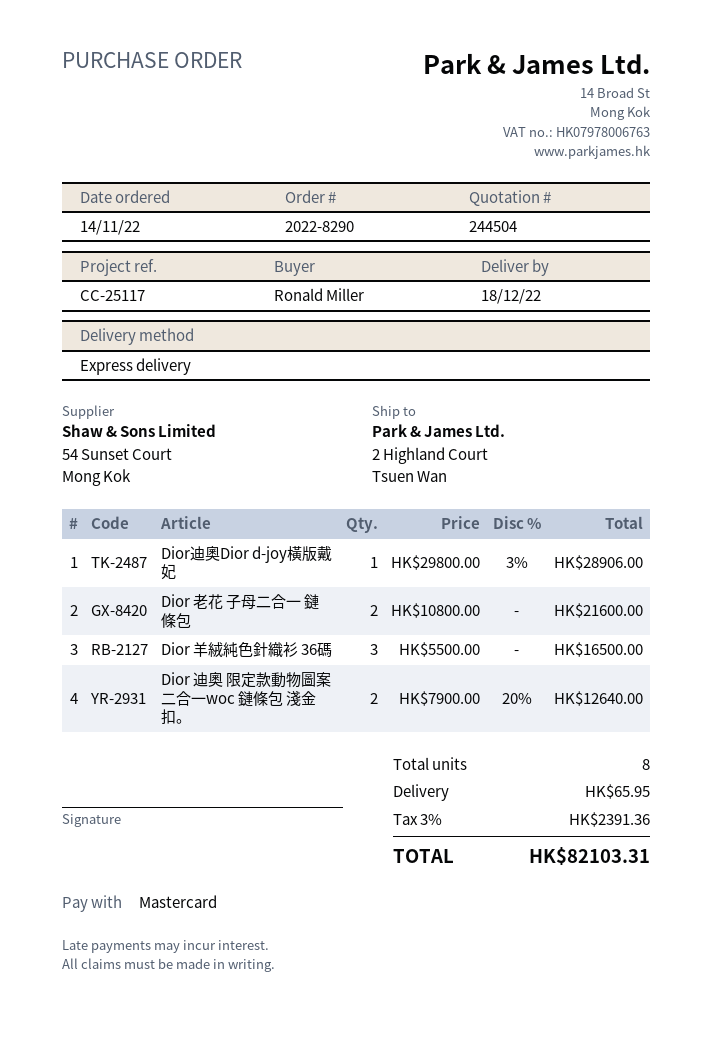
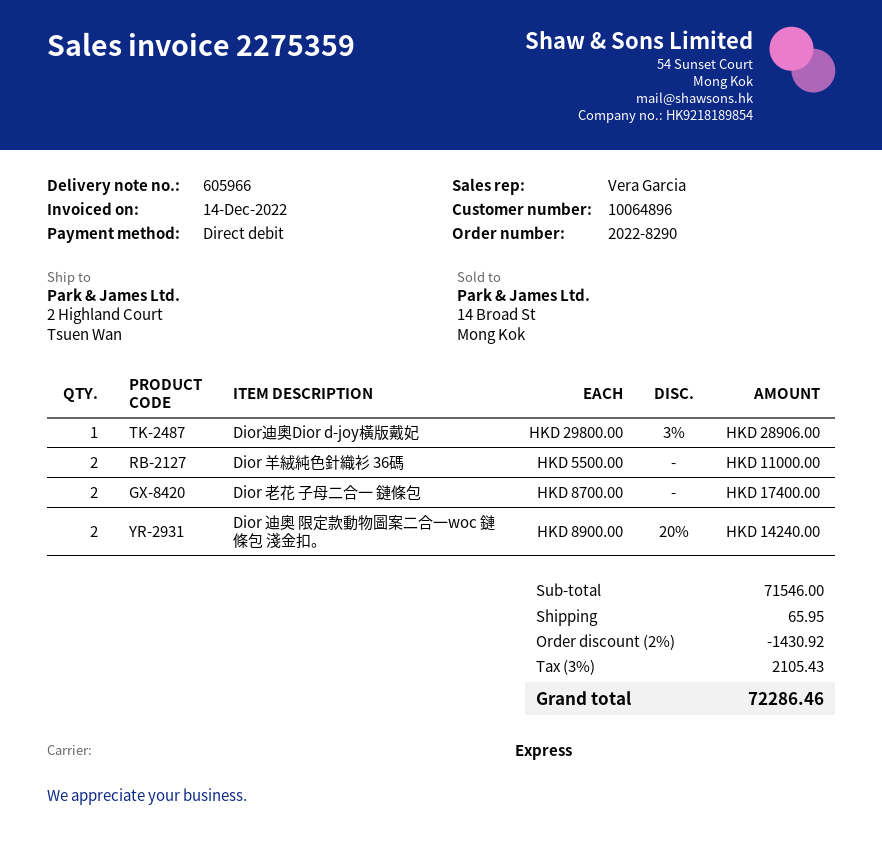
payment method: Mastercard -> direct debit
Dior 老花 子母二合一 鏈條包: 2 x 10800.00 = 21600.00 -> 2 x 8700.00 = 17400.00
Dior 羊絨純色針織衫 36碼: 3 x 5500.00 = 16500.00 -> 2 x 5500.00 = 11000.00
Dior 迪奧 限定款動物圖案二合一woc 鏈條包 淺金扣。: 2 x 7900.00 - 20% = 12640.00 -> 2 x 8900.00 - 20% = 14240.00
discount: none -> 2% = 1430.92
tax: 3% = 2391.36 -> 3% = 2105.43
total: 82103.31 -> 72286.46

